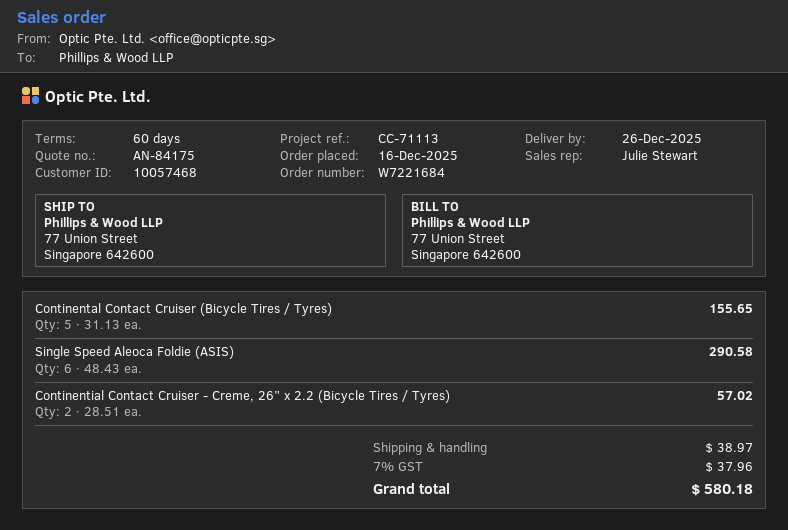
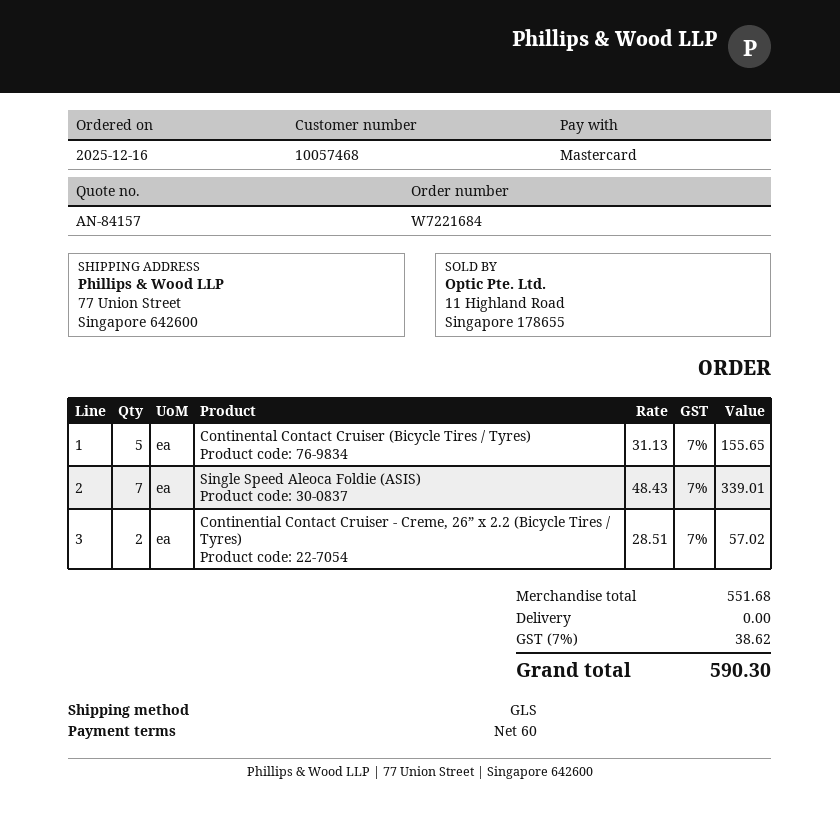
quote number: AN-84175 -> AN-84157
Single Speed Aleoca Foldie (ASIS): 6 x 48.43 = 290.58 -> 7 x 48.43 = 339.01
shipping: 38.97 -> 0.00
tax: 7% = 37.96 -> 7% = 38.62
total: 580.18 -> 590.30

